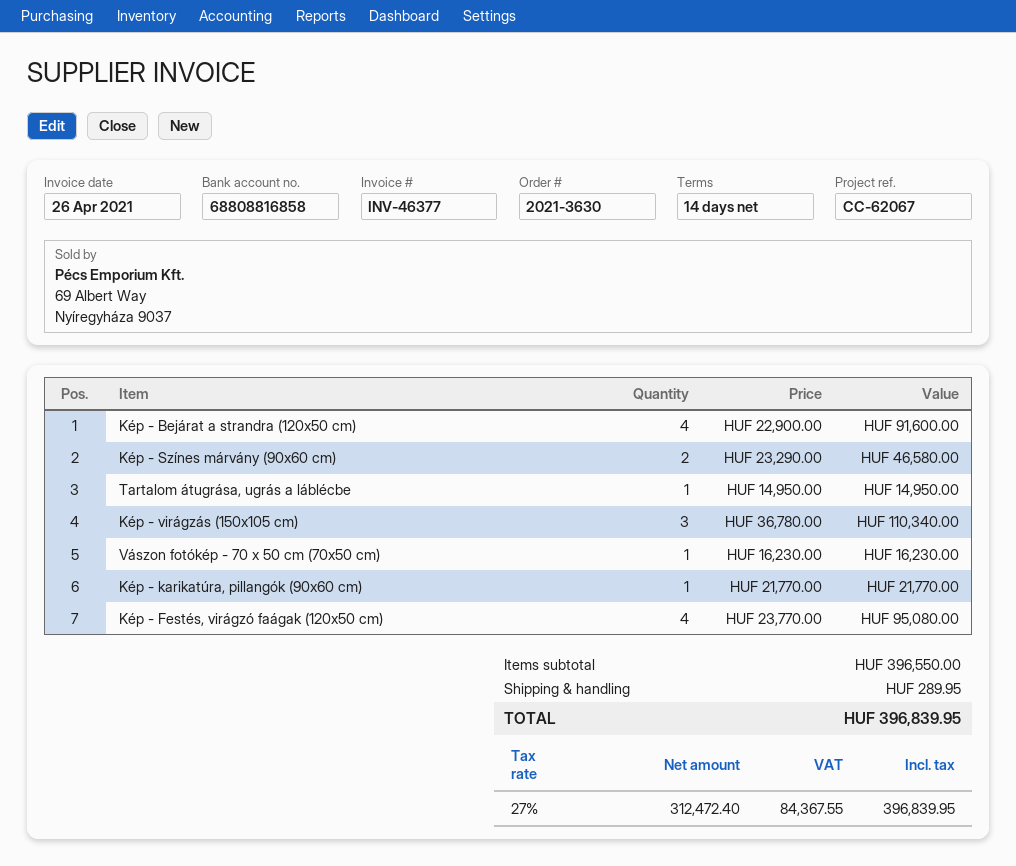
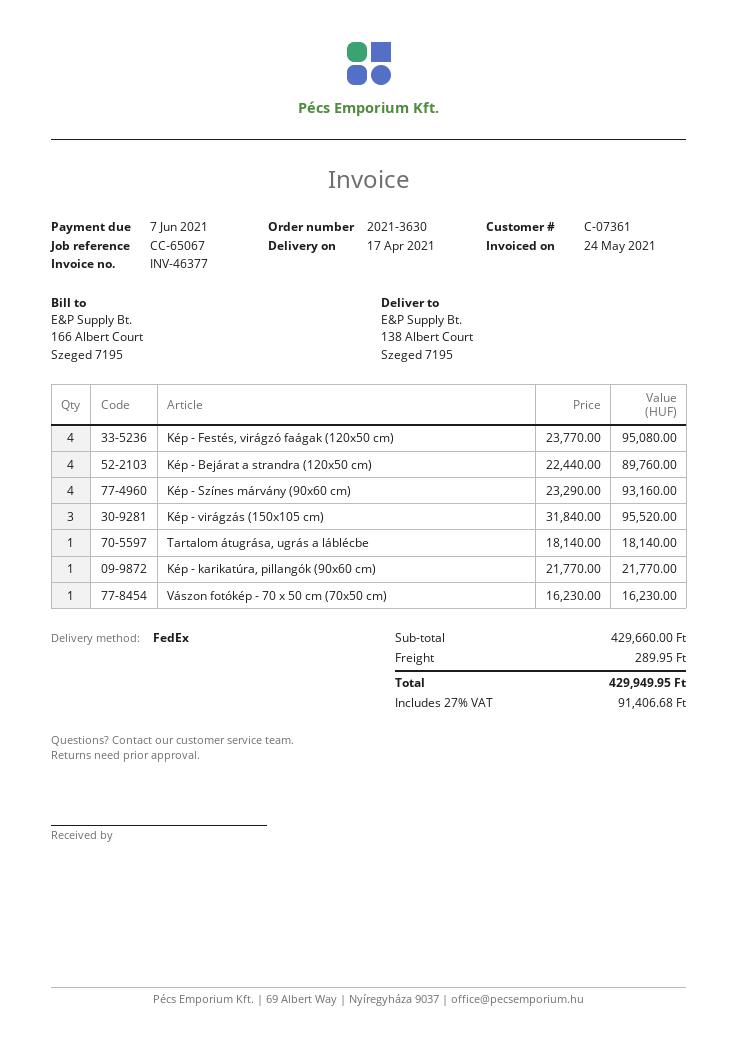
invoice date: 2021-04-26 -> 2021-05-24
reference: CC-62067 -> CC-65067
Kép - Bejárat a strandra (120x50 cm): 4 x 22900.00 = 91600.00 -> 4 x 22440.00 = 89760.00
Kép - Színes márvány (90x60 cm): 2 x 23290.00 = 46580.00 -> 4 x 23290.00 = 93160.00
Tartalom átugrása, ugrás a láblécbe: 1 x 14950.00 = 14950.00 -> 1 x 18140.00 = 18140.00
Kép - virágzás (150x105 cm): 3 x 36780.00 = 110340.00 -> 3 x 31840.00 = 95520.00
subtotal: 396550.00 -> 429660.00
tax: 27% = 84367.55 -> 27% = 91406.68
total: 396839.95 -> 429949.95

